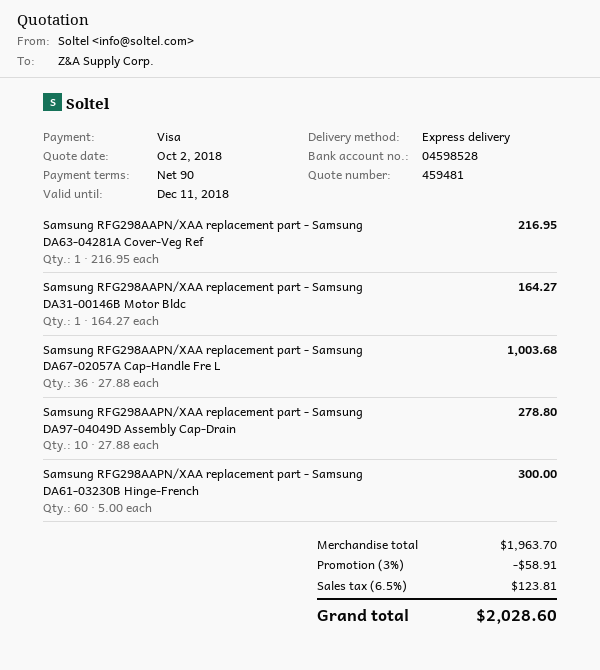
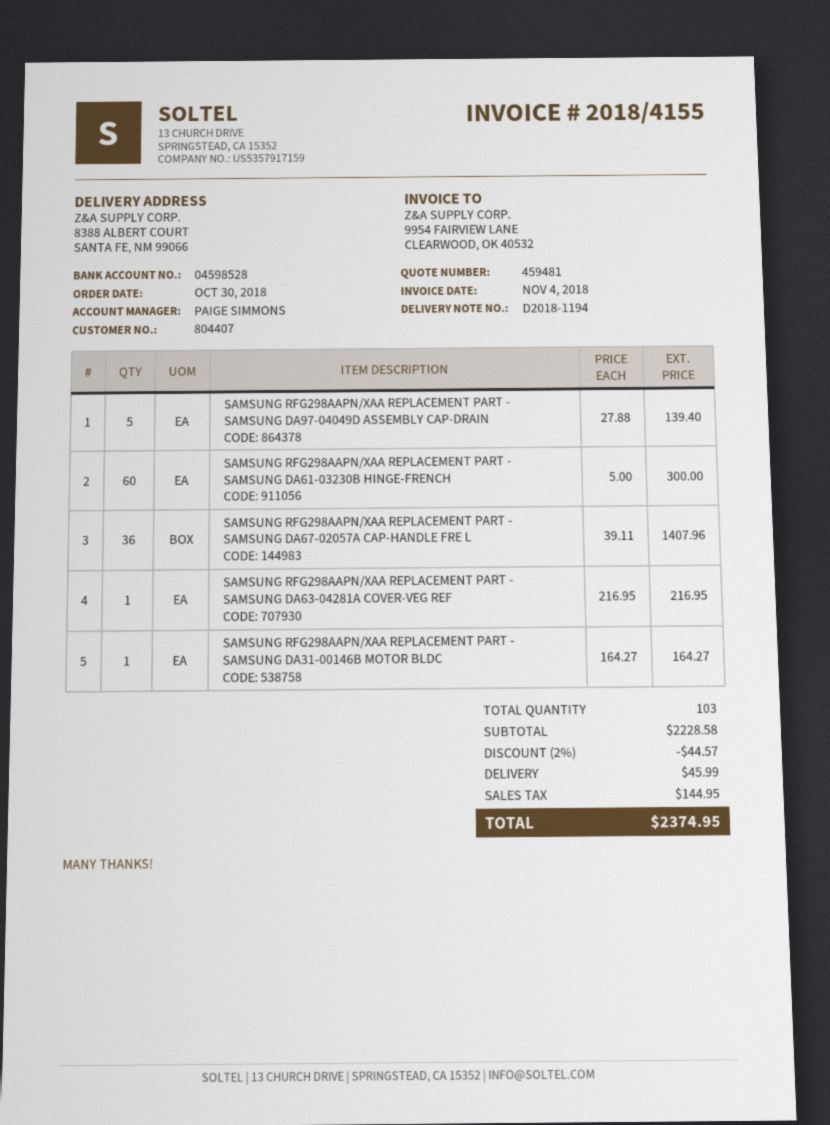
Samsung RFG298AAPN/XAA replacement part - Samsung DA67-02057A Cap-Handle Fre L: 36 x 27.88 = 1003.68 -> 36 x 39.11 = 1407.96
Samsung RFG298AAPN/XAA replacement part - Samsung DA97-04049D Assembly Cap-Drain: 10 x 27.88 = 278.80 -> 5 x 27.88 = 139.40
subtotal: 1963.70 -> 2228.58
discount: 3% = 58.91 -> 2% = 44.57
shipping: none -> 45.99
tax: 123.81 -> 144.95
total: 2028.60 -> 2374.95

